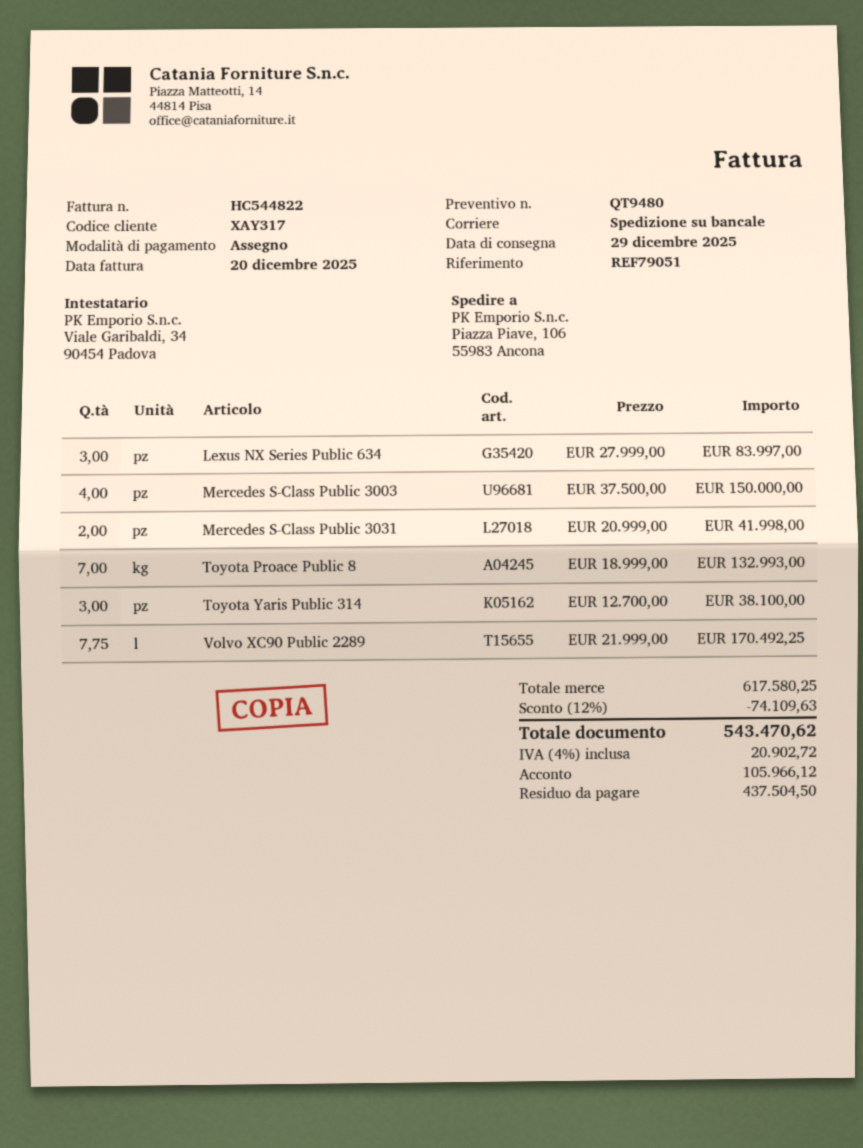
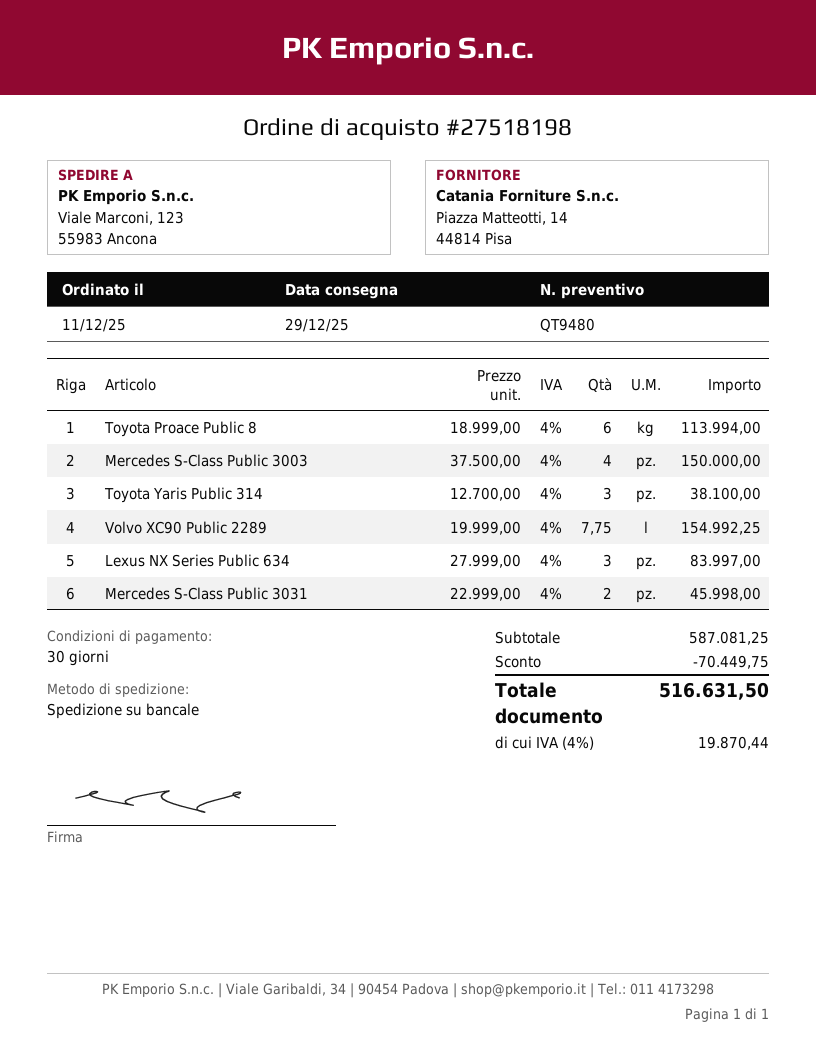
ship to: Piazza Piave, 106, 55983 Ancona -> Viale Marconi, 123, 55983 Ancona
Mercedes S-Class Public 3031: 2 x 20999.00 = 41998.00 -> 2 x 22999.00 = 45998.00
Toyota Proace Public 8: 7 x 18999.00 = 132993.00 -> 6 x 18999.00 = 113994.00
Volvo XC90 Public 2289: 7.75 x 21999.00 = 170492.25 -> 7.75 x 19999.00 = 154992.25
subtotal: 617580.25 -> 587081.25
discount: 74109.63 -> 70449.75
tax: 4% = 20902.72 -> 4% = 19870.44
total: 543470.62 -> 516631.50

